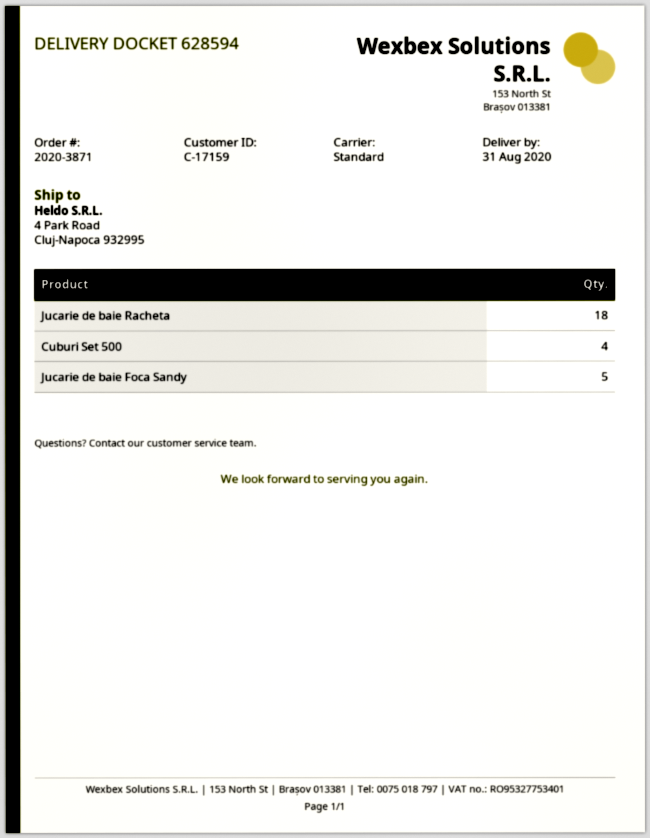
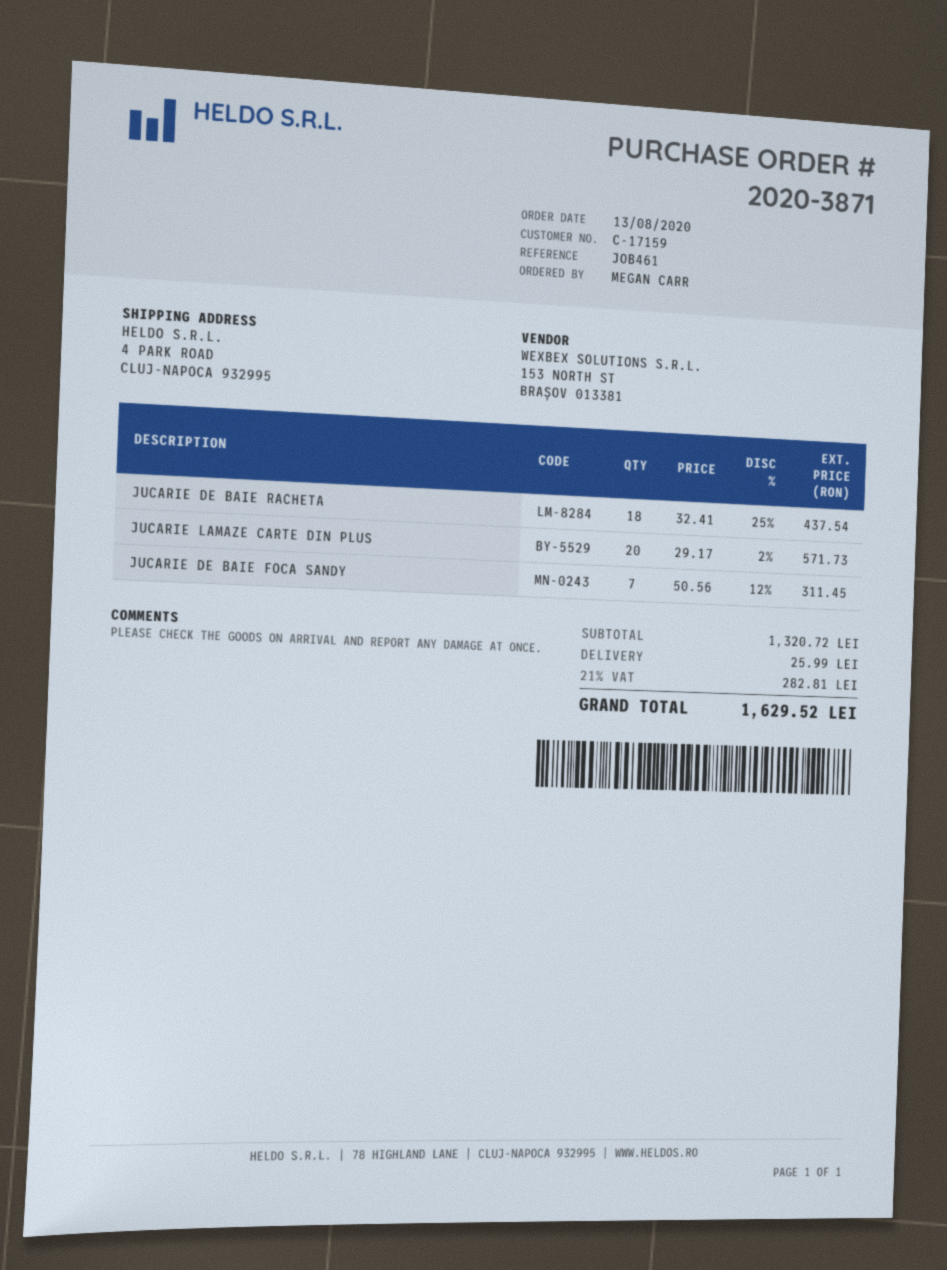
Cuburi Set 500: 4 -> none
Jucarie de baie Foca Sandy: 5 -> 7
JUCARIE LAMAZE CARTE DIN PLUS: none -> 20

